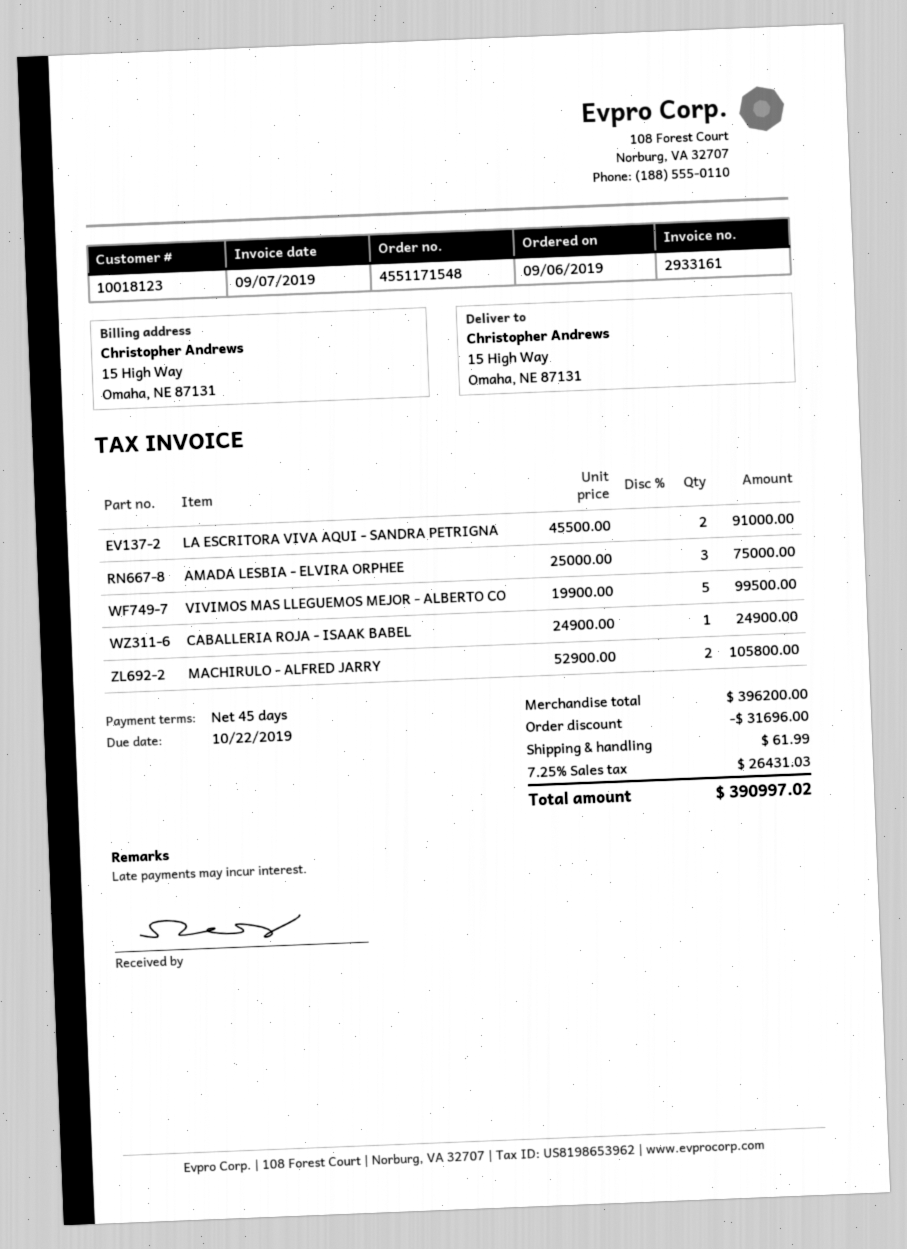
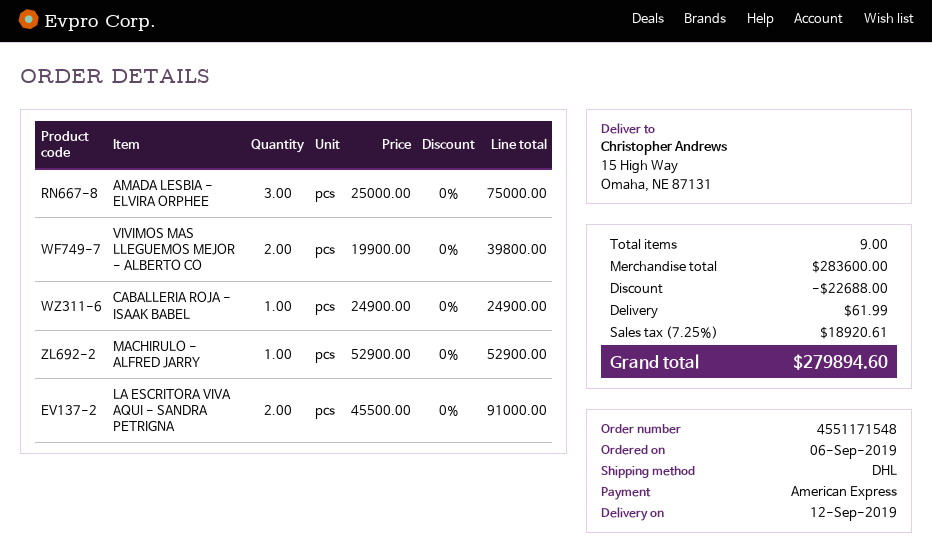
VIVIMOS MAS LLEGUEMOS MEJOR - ALBERTO CO: 5 x 19900.00 = 99500.00 -> 2 x 19900.00 = 39800.00
MACHIRULO - ALFRED JARRY: 2 x 52900.00 = 105800.00 -> 1 x 52900.00 = 52900.00
subtotal: 396200.00 -> 283600.00
discount: 31696.00 -> 22688.00
tax: 7.25% = 26431.03 -> 7.25% = 18920.61
total: 390997.02 -> 279894.60

